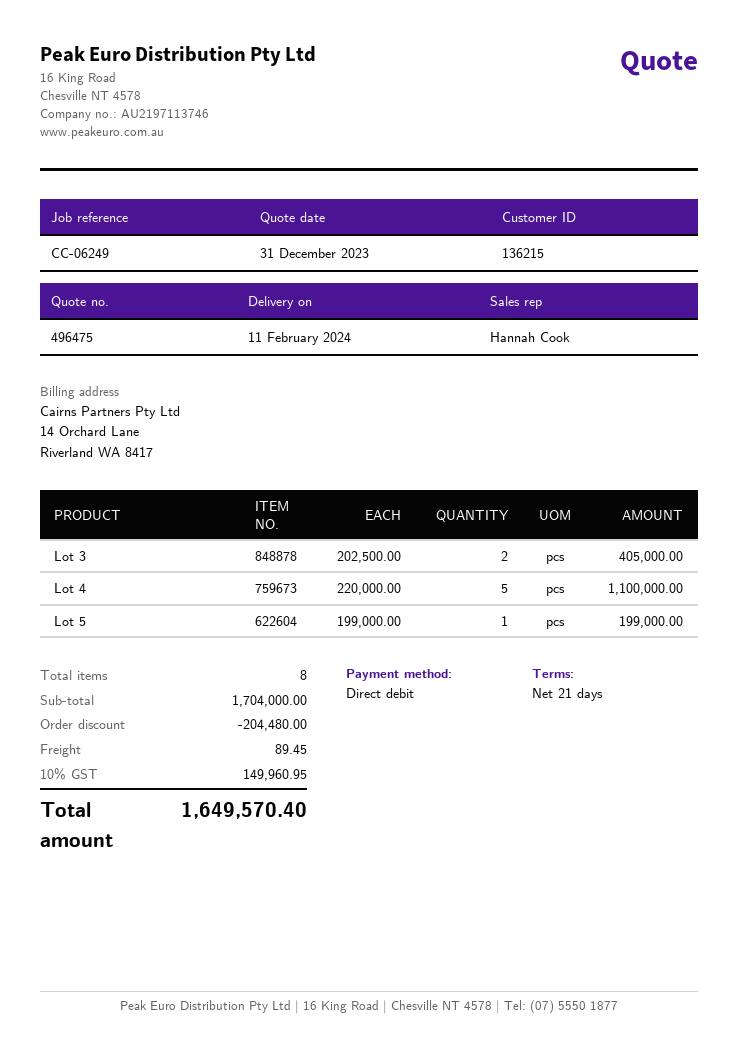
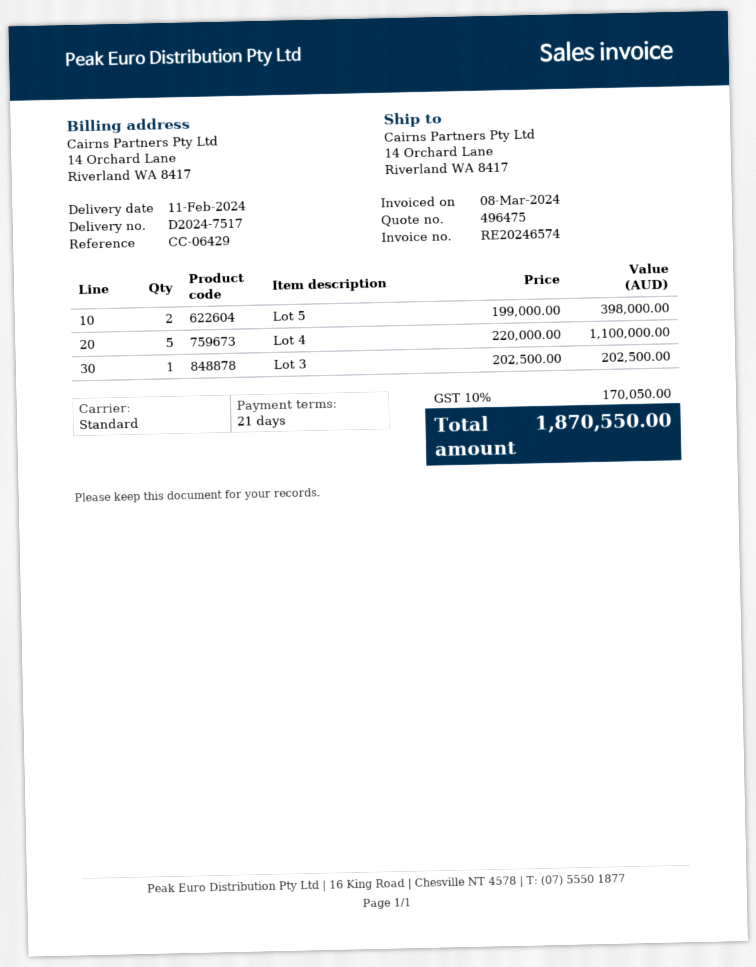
reference: CC-06249 -> CC-06429
Lot 3: 2 x 202500.00 = 405000.00 -> 1 x 202500.00 = 202500.00
Lot 5: 1 x 199000.00 = 199000.00 -> 2 x 199000.00 = 398000.00
discount: 204480.00 -> none
shipping: 89.45 -> none
tax: 10% = 149960.95 -> 10% = 170050.00
total: 1649570.40 -> 1870550.00

